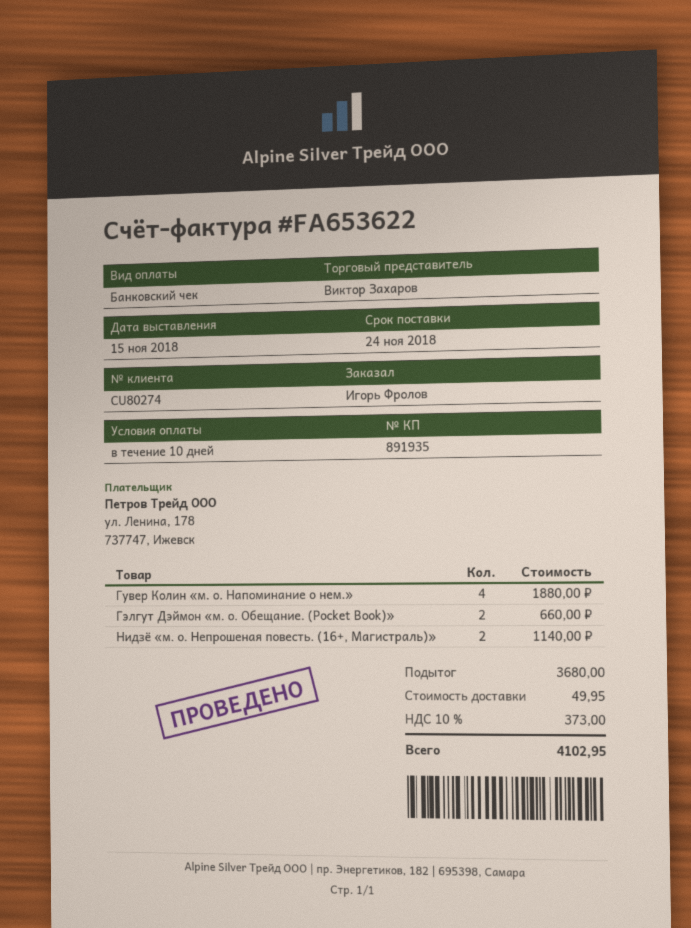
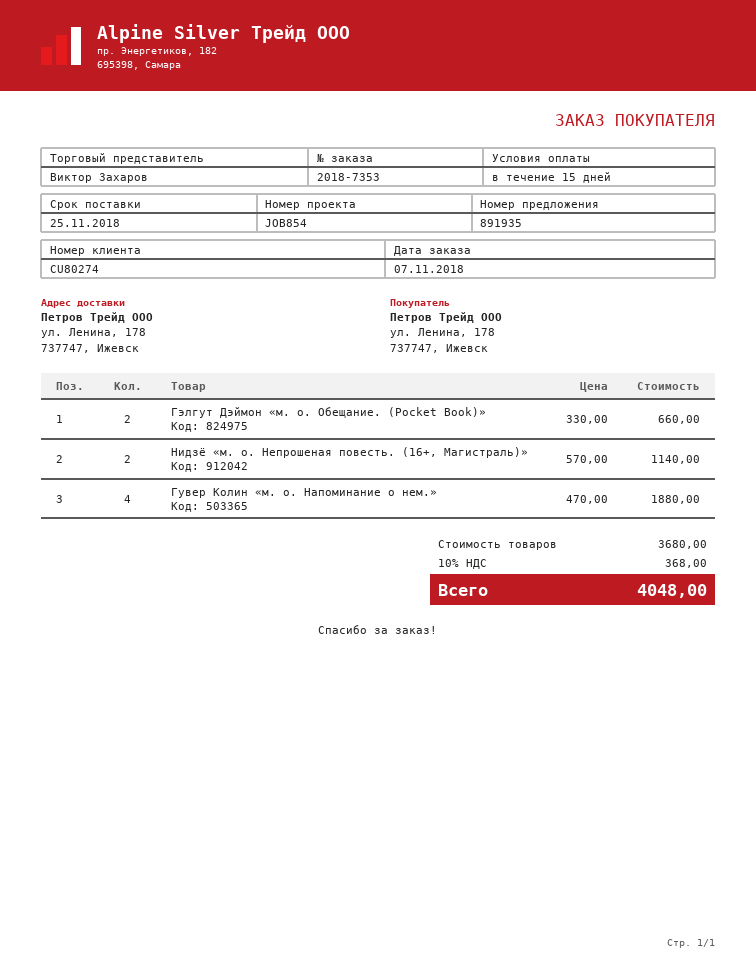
delivery date: 2018-11-24 -> 2018-11-25
payment terms: 10 days -> 15 days
shipping: 49.95 -> none
tax: 10% = 373.00 -> 10% = 368.00
total: 4102.95 -> 4048.00

